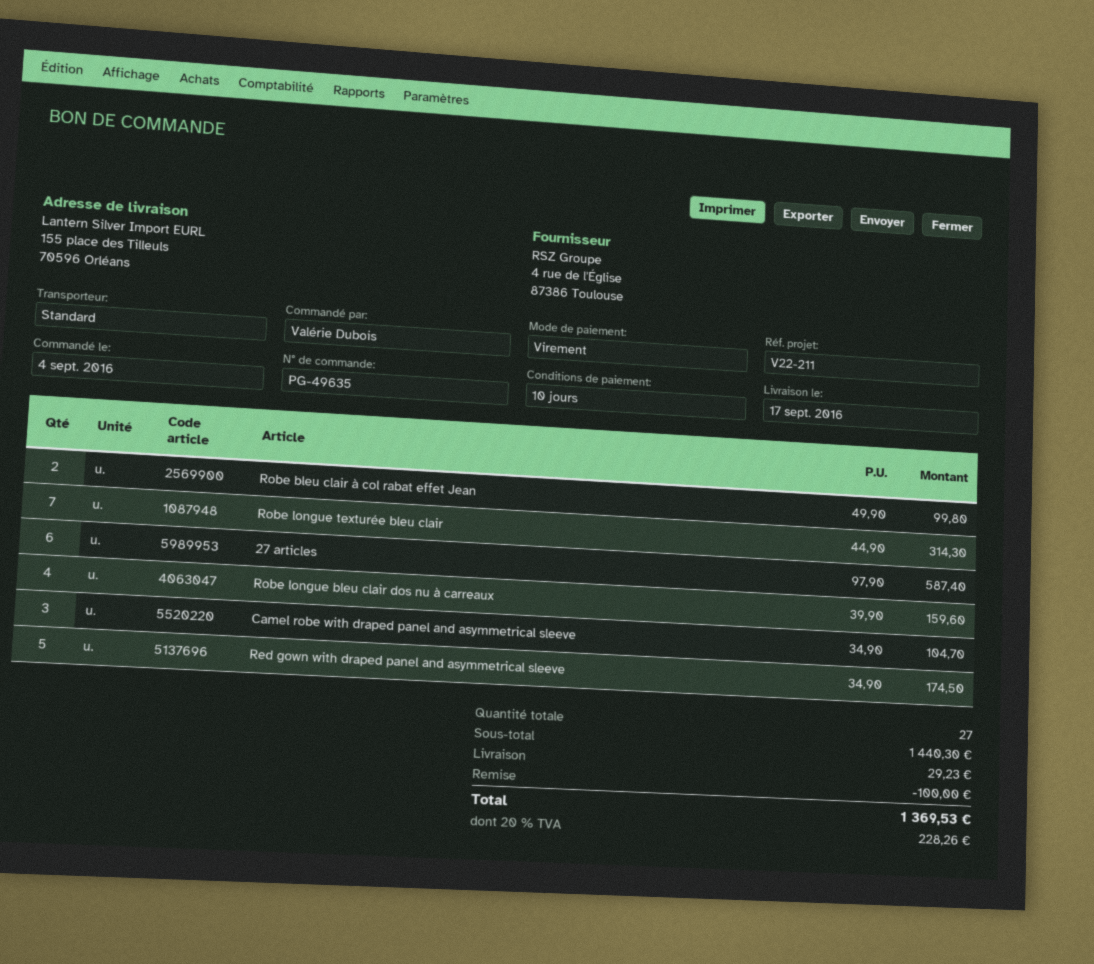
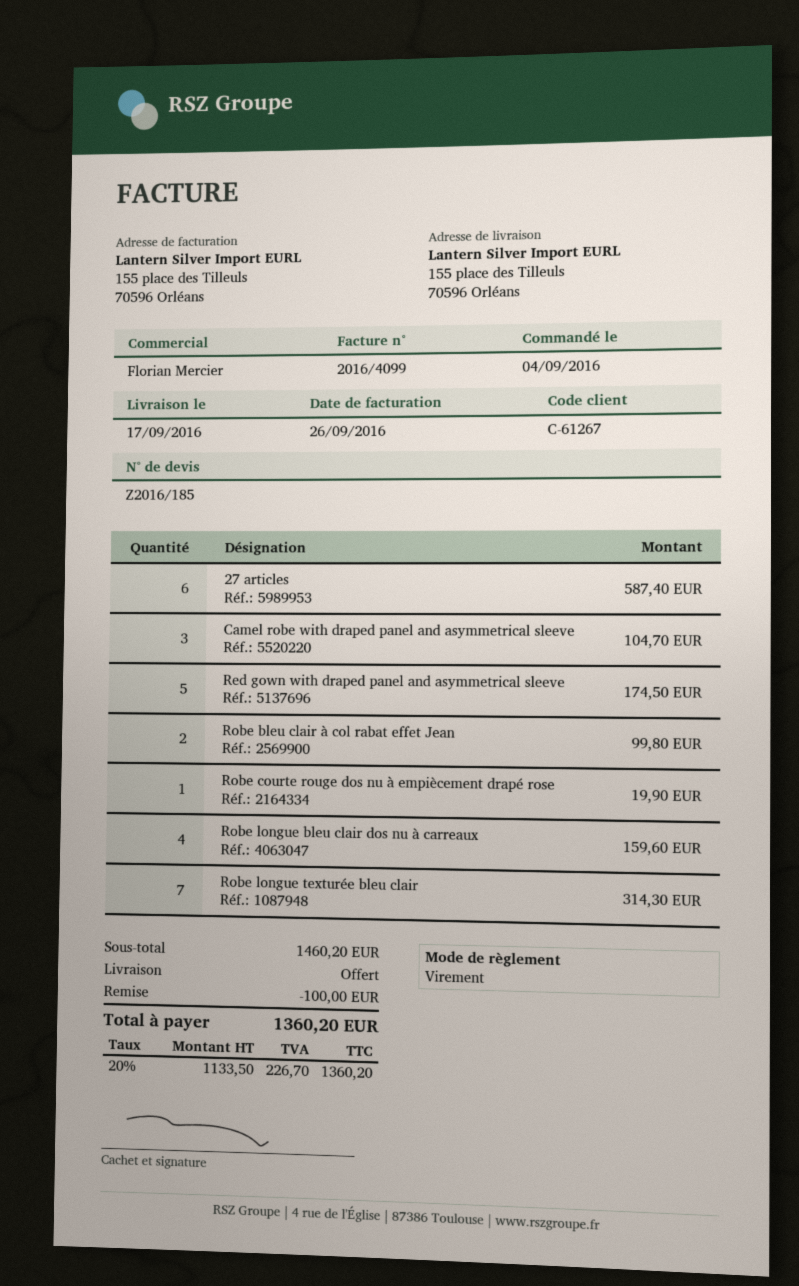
Robe courte rouge dos nu à empiècement drapé rose: none -> 1 for 19.90
subtotal: 1440.30 -> 1460.20
shipping: 29.23 -> 0.00
tax: 20% = 228.26 -> 20% = 226.70
total: 1369.53 -> 1360.20

